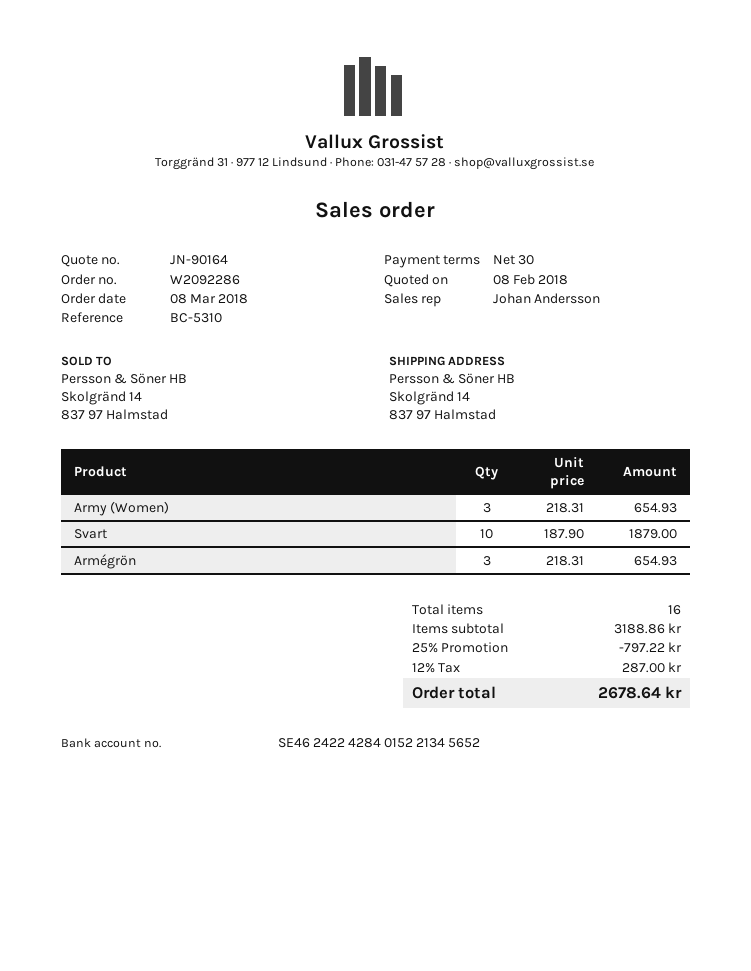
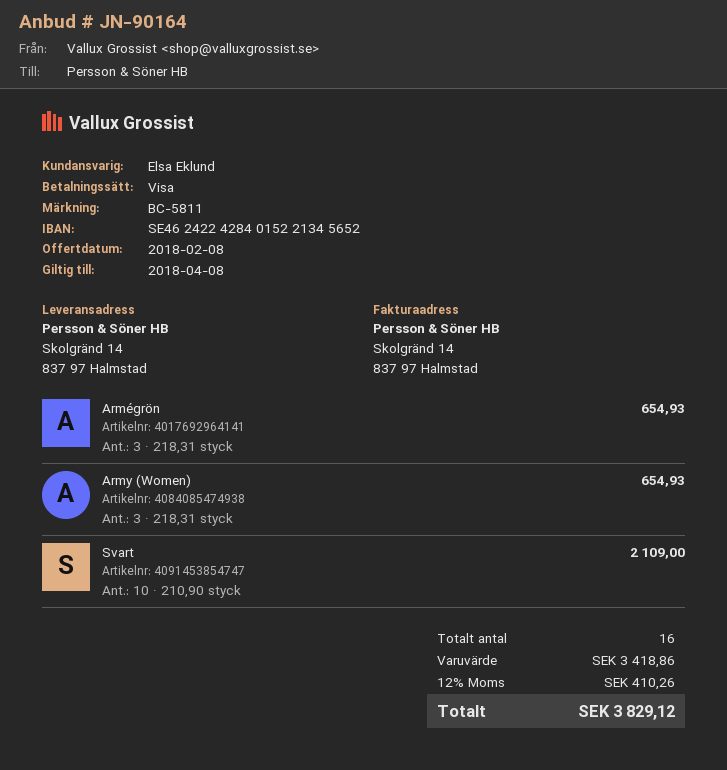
reference: BC-5310 -> BC-5811
sales rep: Johan Andersson -> Elsa Eklund
Svart: 10 x 187.90 = 1879.00 -> 10 x 210.90 = 2109.00
subtotal: 3188.86 -> 3418.86
discount: 25% = 797.22 -> none
tax: 12% = 287.00 -> 12% = 410.26
total: 2678.64 -> 3829.12

